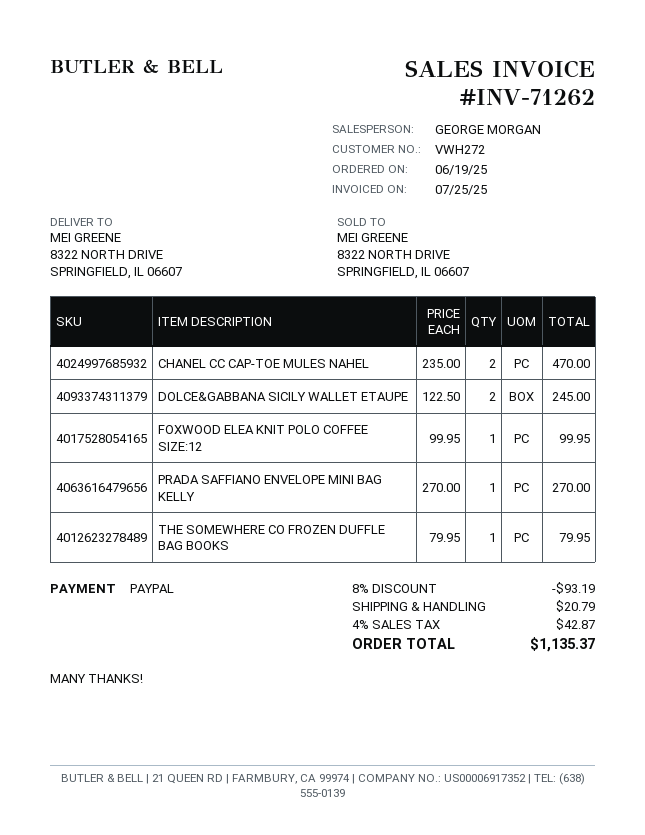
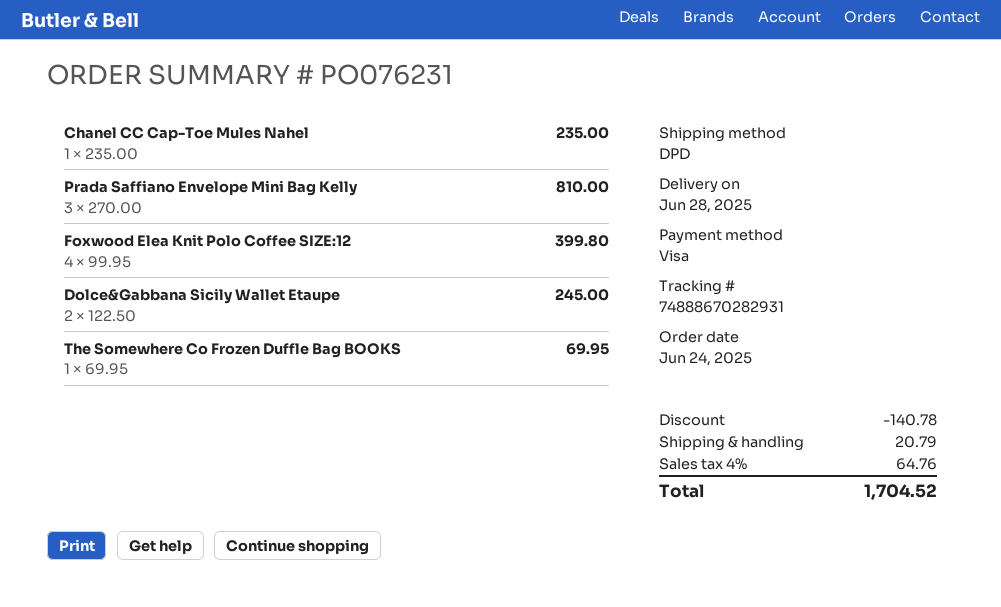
order date: 2025-06-19 -> 2025-06-24
payment method: PayPal -> Visa
CHANEL CC CAP-TOE MULES NAHEL: 2 x 235.00 = 470.00 -> 1 x 235.00 = 235.00
FOXWOOD ELEA KNIT POLO COFFEE SIZE:12: 1 x 99.95 = 99.95 -> 4 x 99.95 = 399.80
PRADA SAFFIANO ENVELOPE MINI BAG KELLY: 1 x 270.00 = 270.00 -> 3 x 270.00 = 810.00
THE SOMEWHERE CO FROZEN DUFFLE BAG BOOKS: 1 x 79.95 = 79.95 -> 1 x 69.95 = 69.95
discount: 93.19 -> 140.78
tax: 4% = 42.87 -> 4% = 64.76
total: 1135.37 -> 1704.52

